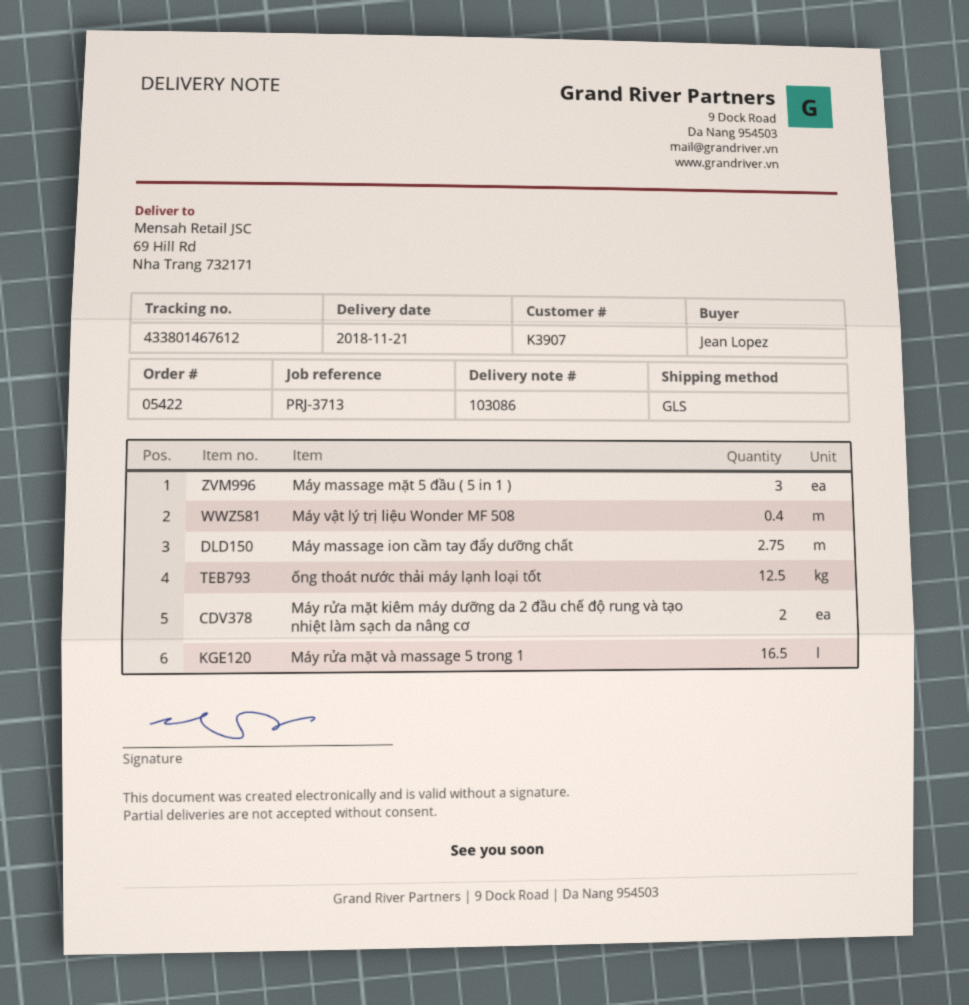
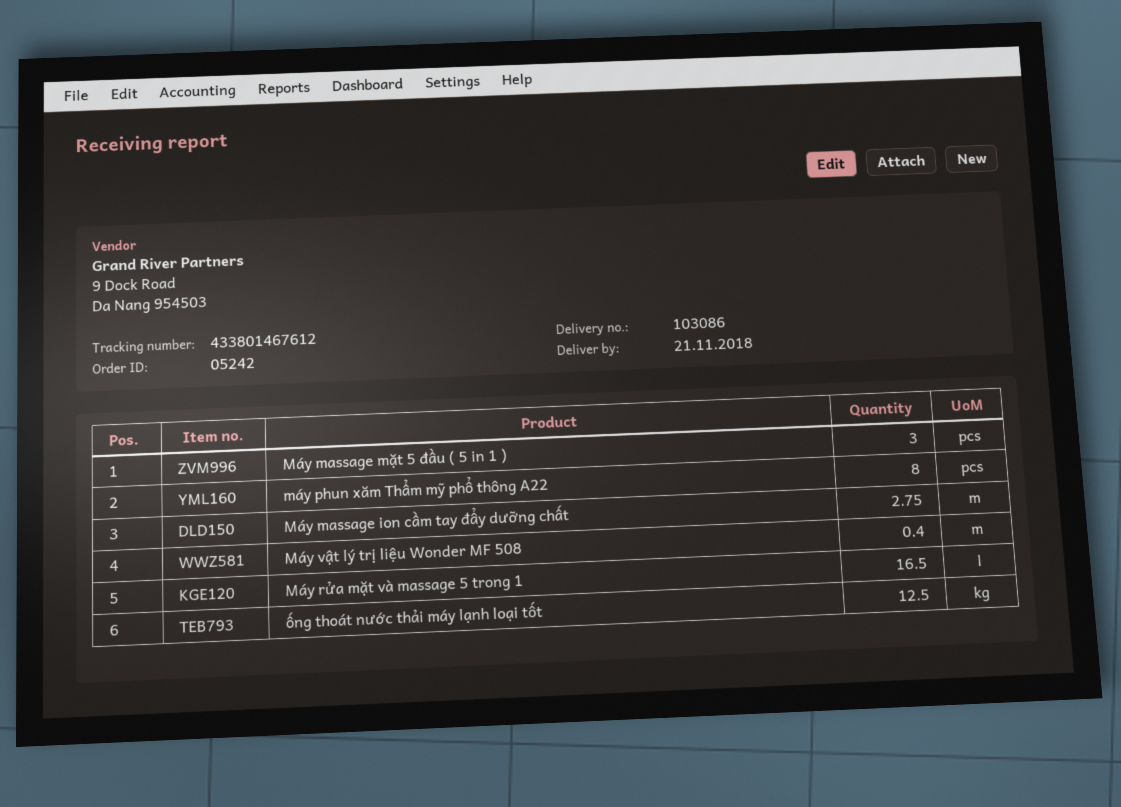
order number: 05422 -> 05242
Máy rửa mặt kiêm máy dưỡng da 2 đầu chế độ rung và tạo nhiệt làm sạch da nâng cơ: 2 -> none
máy phun xăm Thẩm mỹ phổ thông A22: none -> 8

